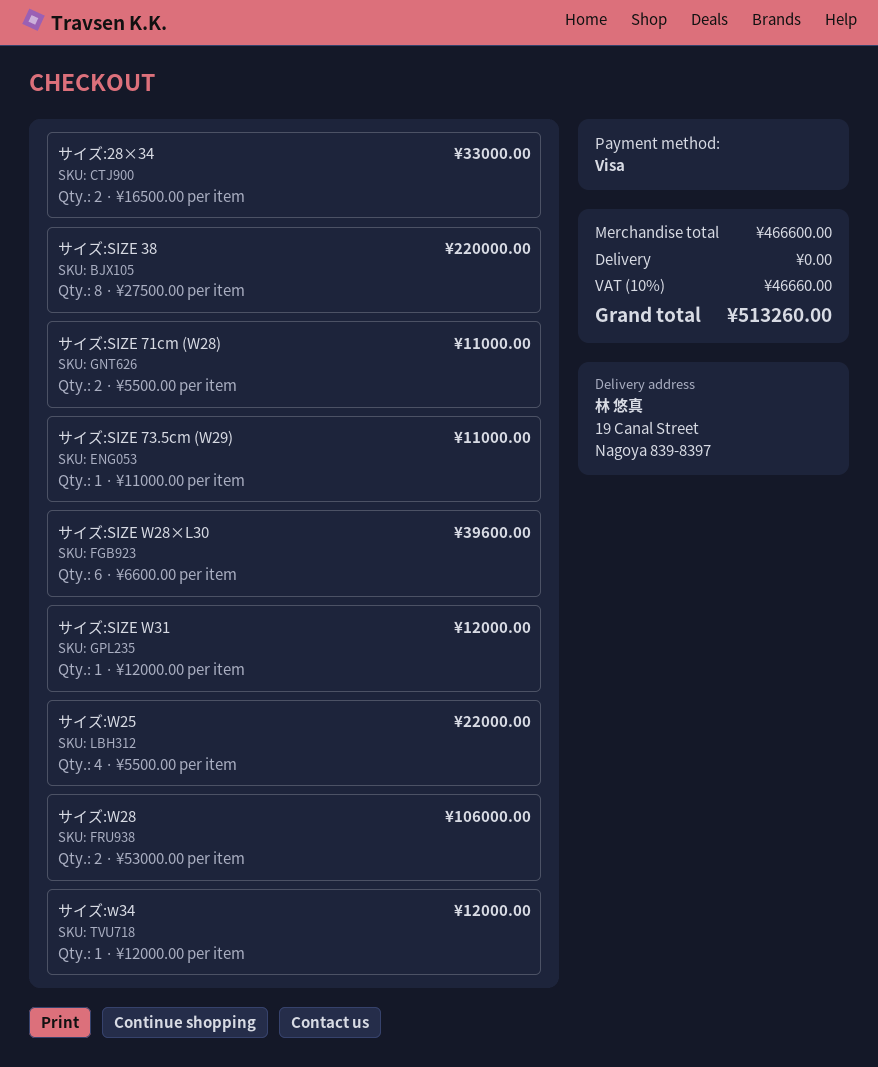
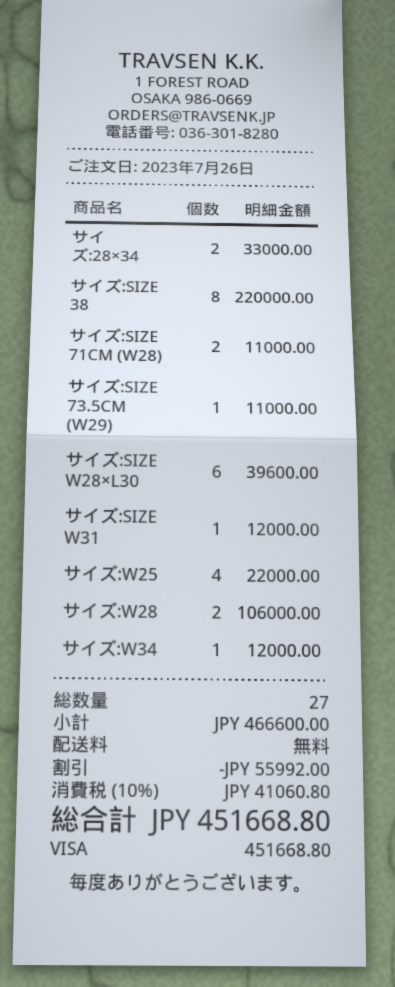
discount: none -> 55992.00
tax: 10% = 46660.00 -> 10% = 41060.80
total: 513260.00 -> 451668.80

